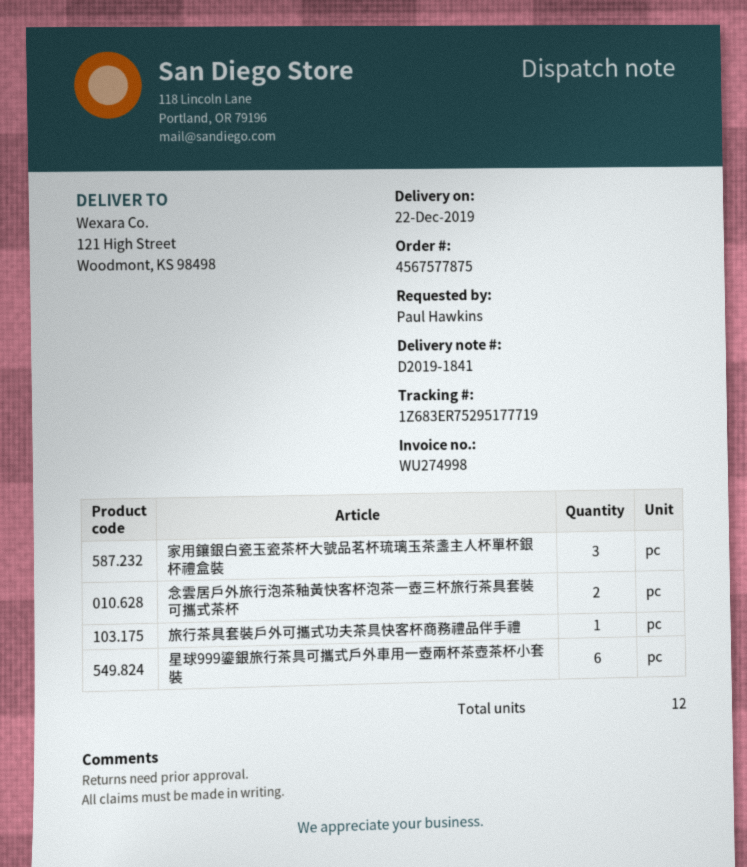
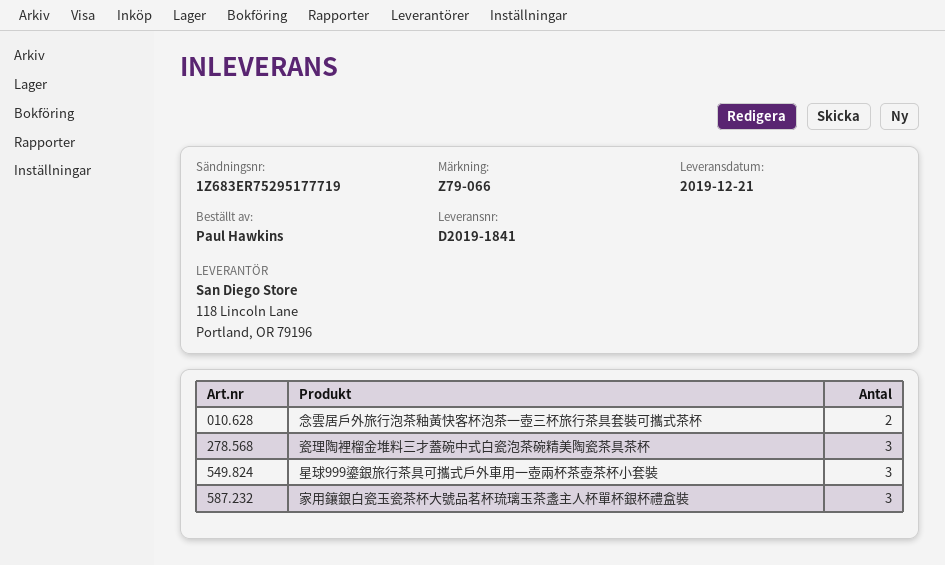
delivery date: 2019-12-22 -> 2019-12-21
旅行茶具套裝戶外可攜式功夫茶具快客杯商務禮品伴手禮: 1 -> none
星球999鎏銀旅行茶具可攜式戶外車用一壺兩杯茶壺茶杯小套裝: 6 -> 3
瓷理陶裡榴金堆料三才蓋碗中式白瓷泡茶碗精美陶瓷茶具茶杯: none -> 3

